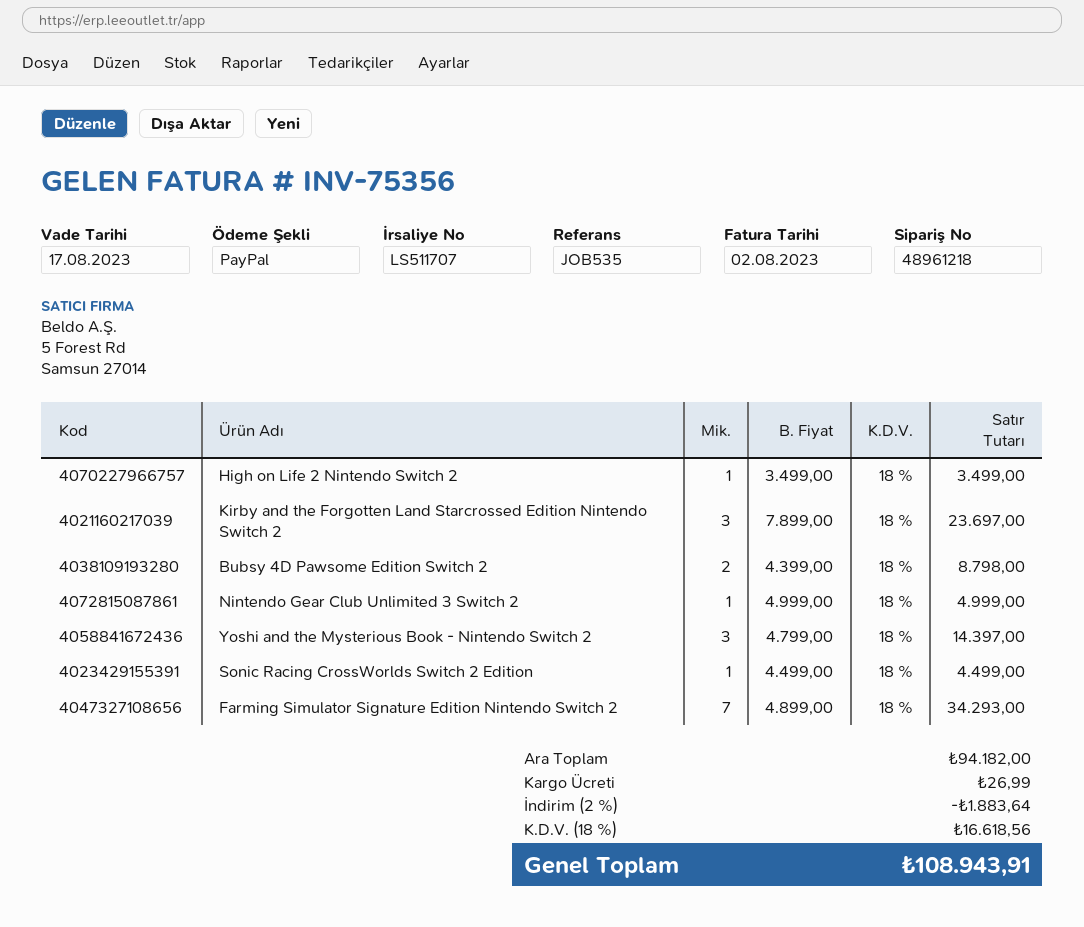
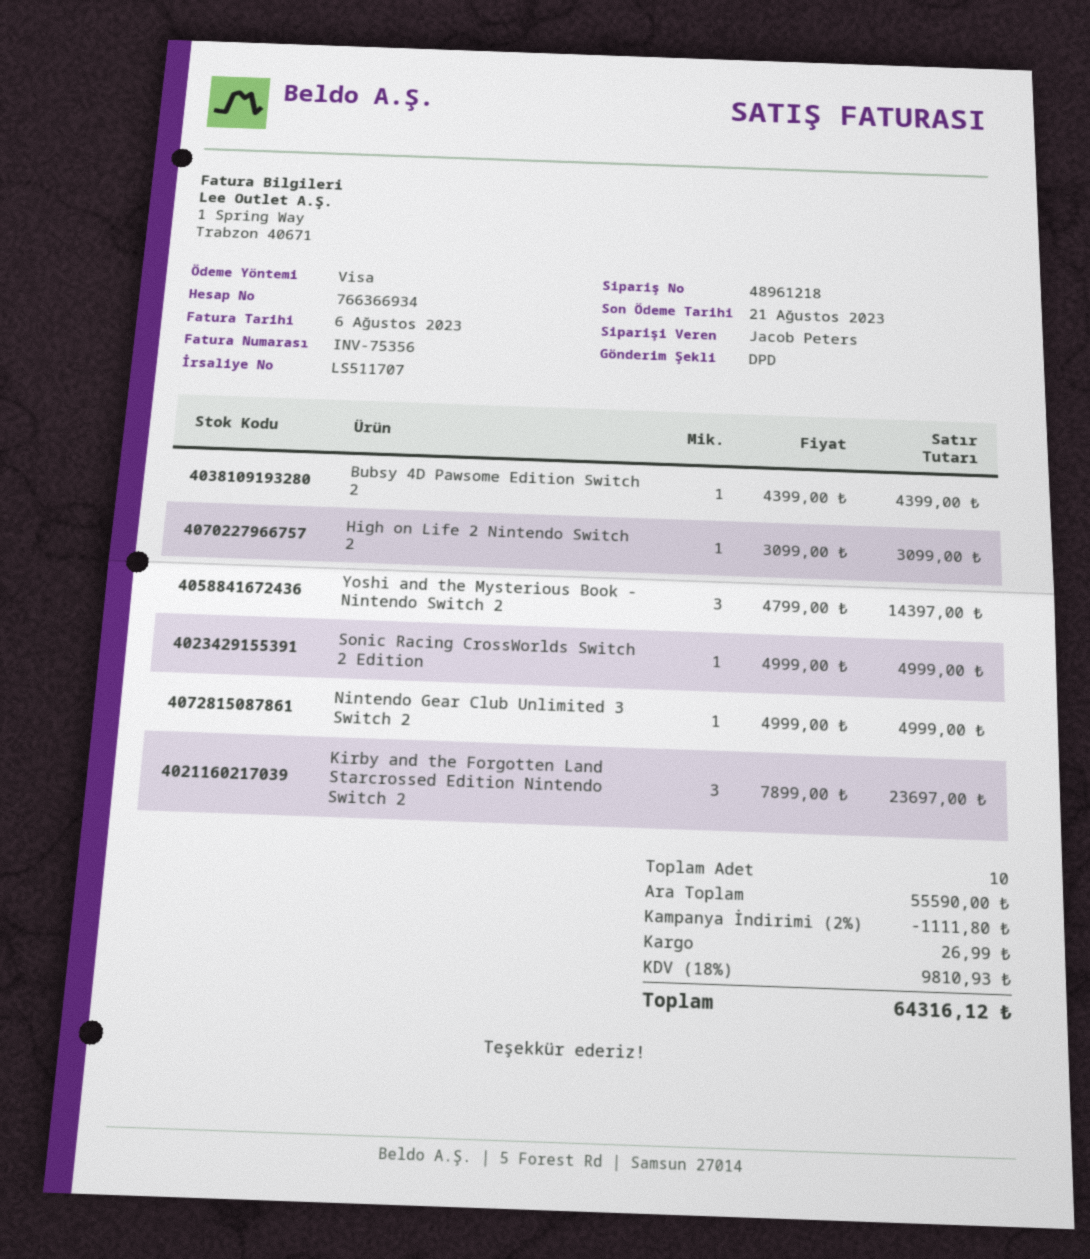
invoice date: 2023-08-02 -> 2023-08-06
due date: 2023-08-17 -> 2023-08-21
payment method: PayPal -> Visa
High on Life 2 Nintendo Switch 2: 1 x 3499.00 = 3499.00 -> 1 x 3099.00 = 3099.00
Bubsy 4D Pawsome Edition Switch 2: 2 x 4399.00 = 8798.00 -> 1 x 4399.00 = 4399.00
Sonic Racing CrossWorlds Switch 2 Edition: 1 x 4499.00 = 4499.00 -> 1 x 4999.00 = 4999.00
Farming Simulator Signature Edition Nintendo Switch 2: 7 x 4899.00 = 34293.00 -> none
subtotal: 94182.00 -> 55590.00
discount: 2% = 1883.64 -> 2% = 1111.80
tax: 18% = 16618.56 -> 18% = 9810.93
total: 108943.91 -> 64316.12

